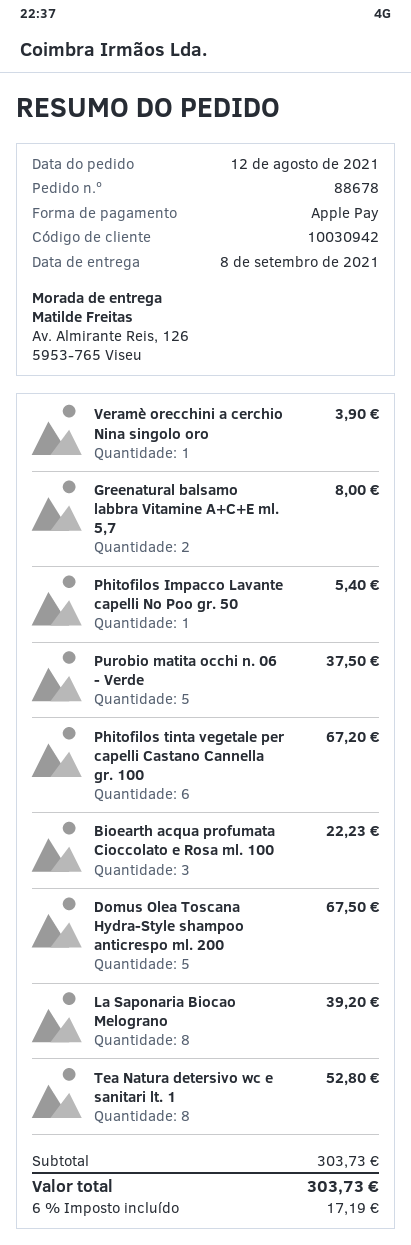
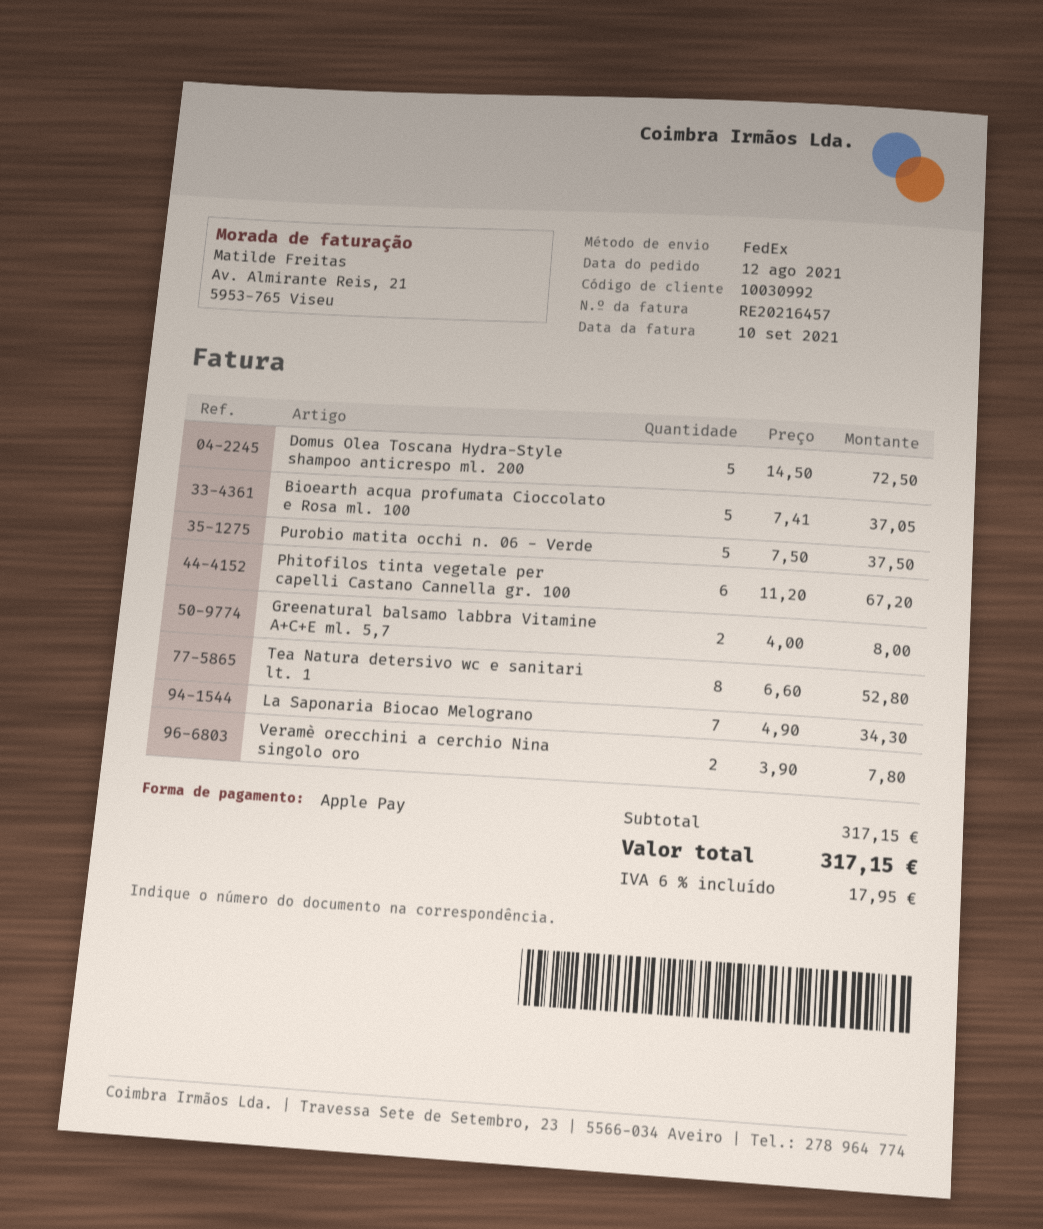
customer number: 10030942 -> 10030992
Veramè orecchini a cerchio Nina singolo oro: 1 for 3.90 -> 2 for 7.80
Phitofilos Impacco Lavante capelli No Poo gr. 50: 1 for 5.40 -> none
Bioearth acqua profumata Cioccolato e Rosa ml. 100: 3 for 22.23 -> 5 for 37.05
Domus Olea Toscana Hydra-Style shampoo anticrespo ml. 200: 5 for 67.50 -> 5 for 72.50
La Saponaria Biocao Melograno: 8 for 39.20 -> 7 for 34.30
subtotal: 303.73 -> 317.15
tax: 6% = 17.19 -> 6% = 17.95
total: 303.73 -> 317.15

